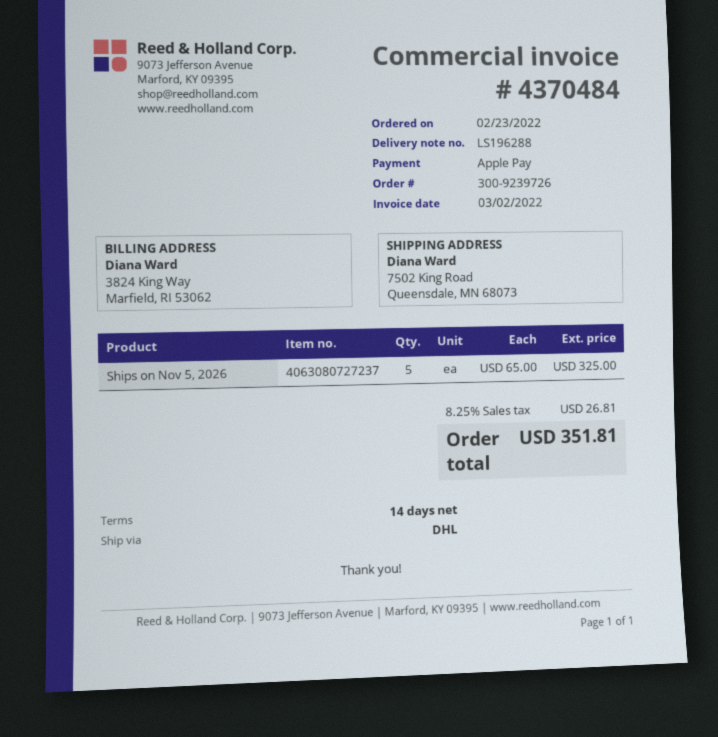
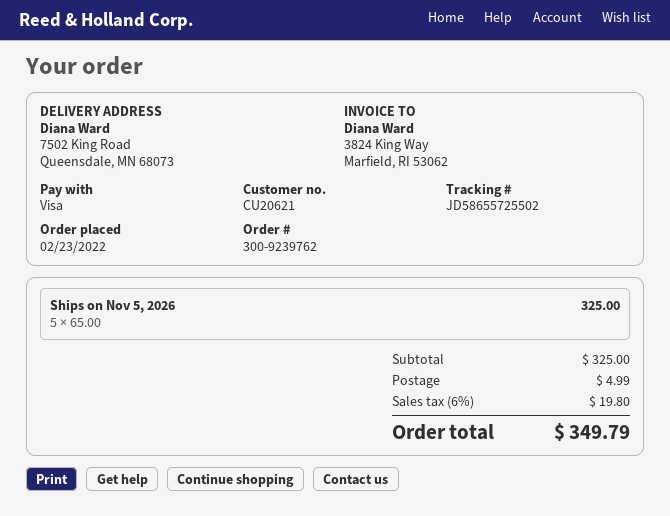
order number: 300-9239726 -> 300-9239762
payment method: Apple Pay -> Visa
shipping: none -> 4.99
tax: 8.25% = 26.81 -> 6% = 19.80
total: 351.81 -> 349.79

